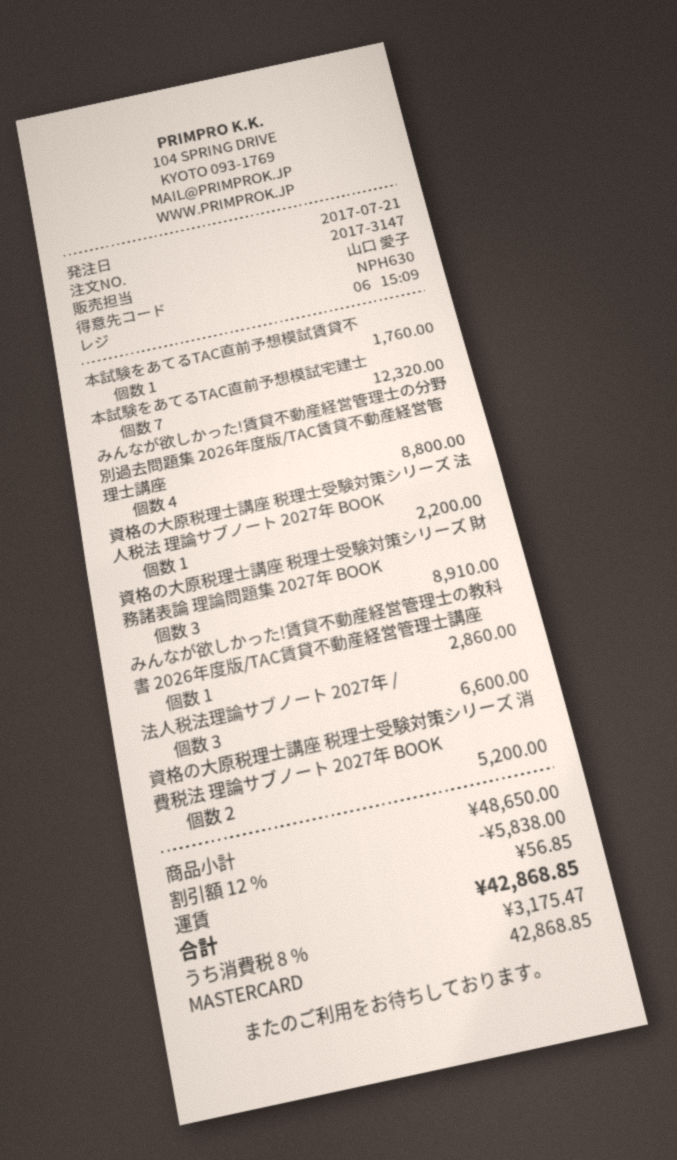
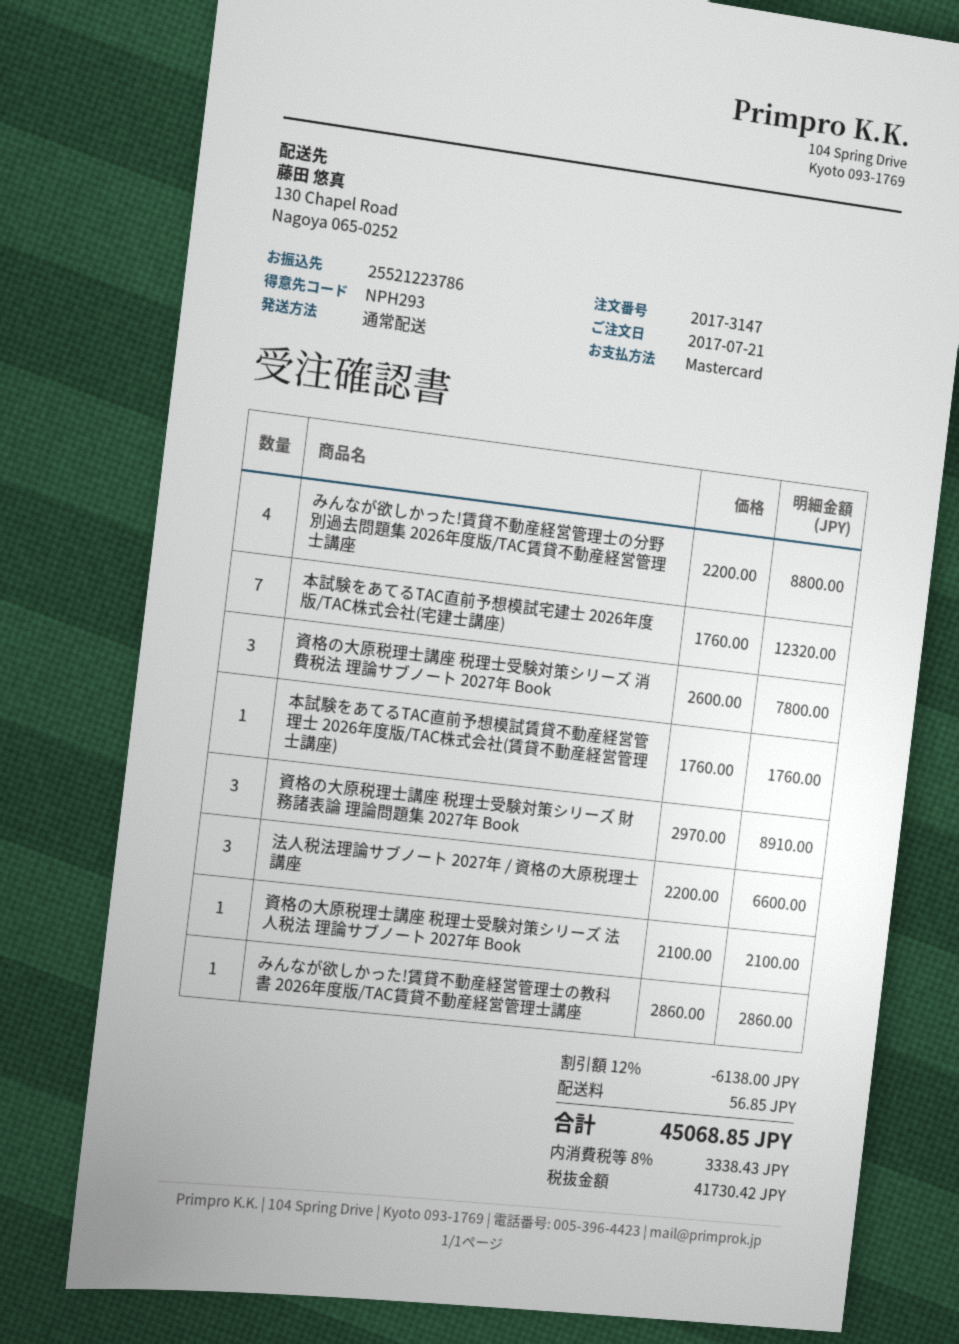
customer number: NPH630 -> NPH293
資格の大原税理士講座 税理士受験対策シリーズ 法人税法 理論サブノート 2027年 BOOK: 1 for 2200.00 -> 1 for 2100.00
資格の大原税理士講座 税理士受験対策シリーズ 消費税法 理論サブノート 2027年 BOOK: 2 for 5200.00 -> 3 for 7800.00
discount: 12% = 5838.00 -> 12% = 6138.00
tax: 8% = 3175.47 -> 8% = 3338.43
total: 42868.85 -> 45068.85

